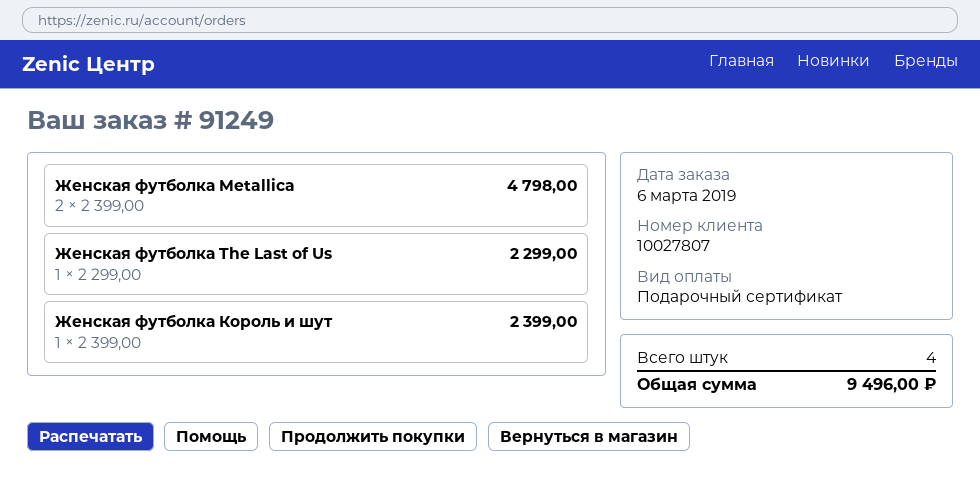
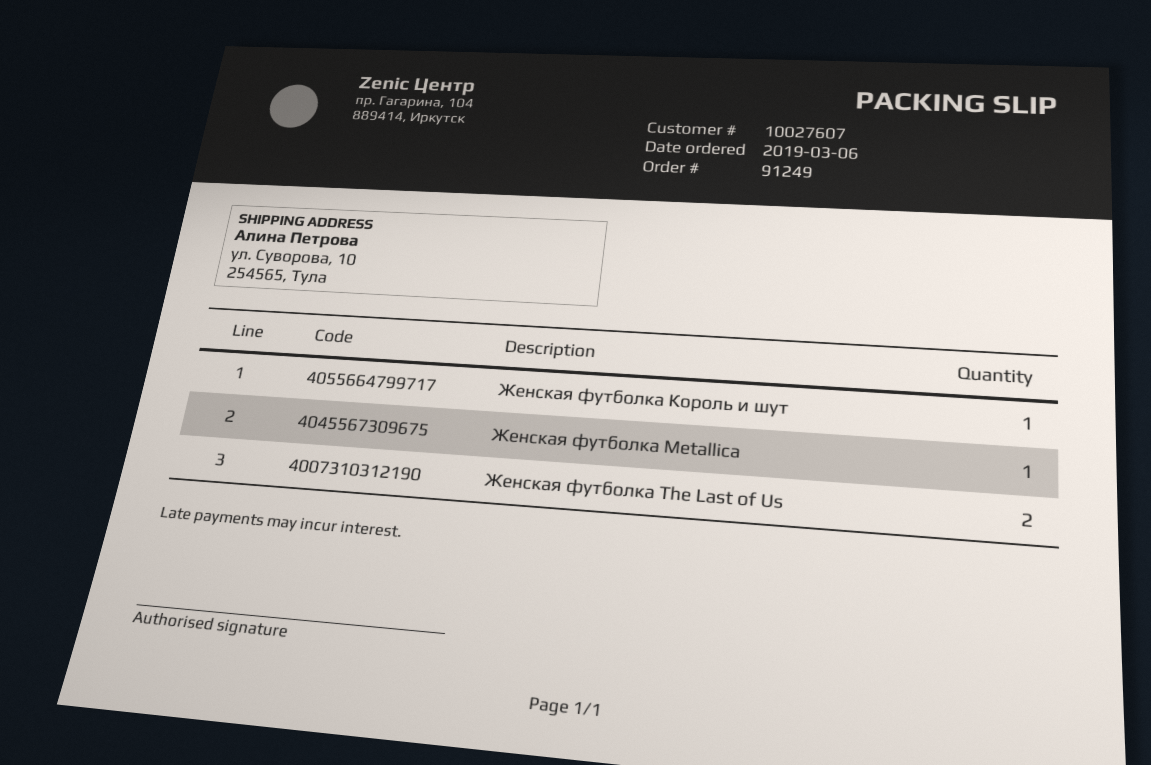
customer number: 10027807 -> 10027607
Женская футболка Metallica: 2 -> 1
Женская футболка The Last of Us: 1 -> 2

